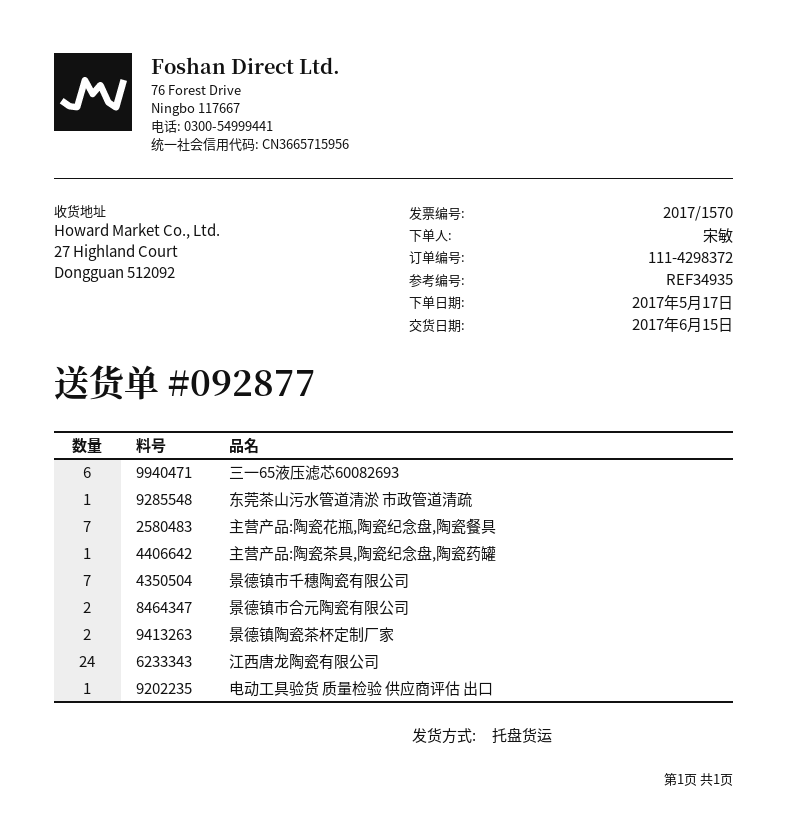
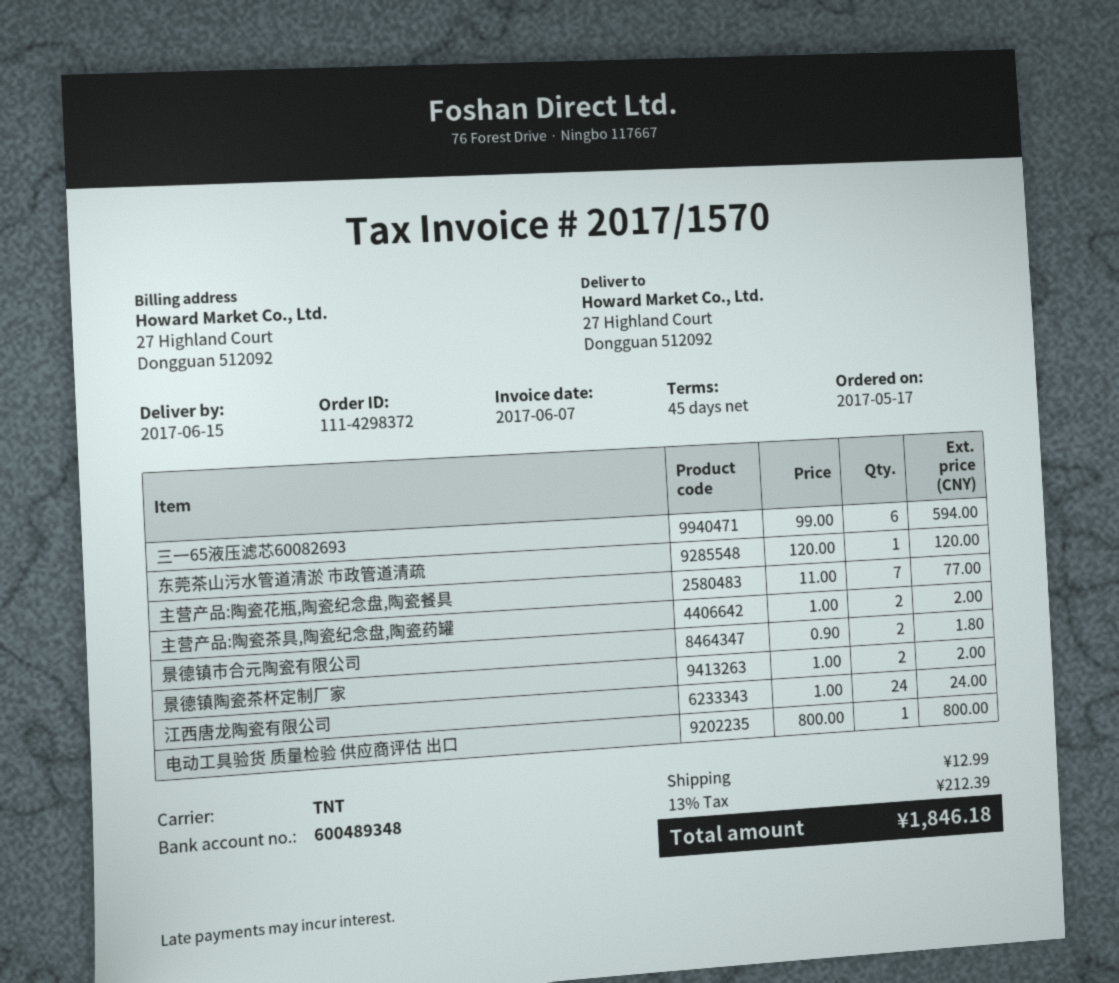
shipping method: pallet freight -> TNT
主营产品:陶瓷茶具,陶瓷纪念盘,陶瓷药罐: 1 -> 2
景德镇市千穗陶瓷有限公司: 7 -> none

